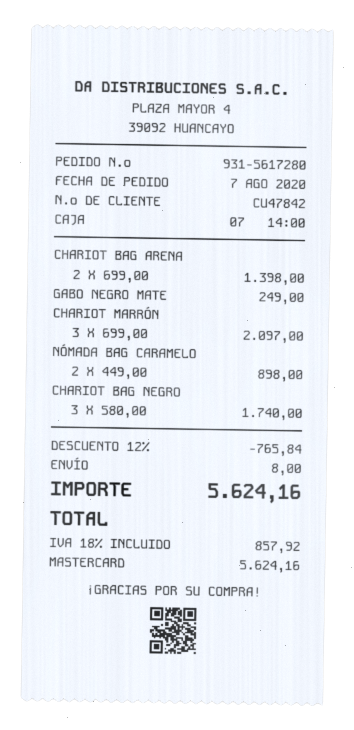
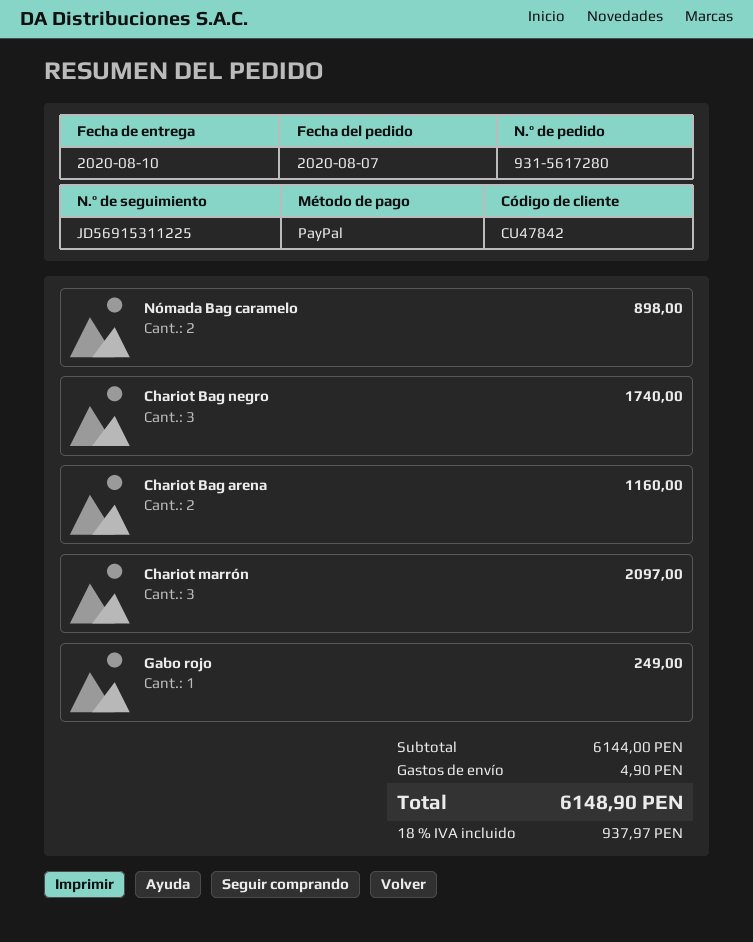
payment method: Mastercard -> PayPal
CHARIOT BAG ARENA: 2 for 1398.00 -> 2 for 1160.00
GABO NEGRO MATE: 1 for 249.00 -> none
Gabo rojo: none -> 1 for 249.00
discount: 12% = 765.84 -> none
shipping: 8.00 -> 4.90
tax: 18% = 857.92 -> 18% = 937.97
total: 5624.16 -> 6148.90

